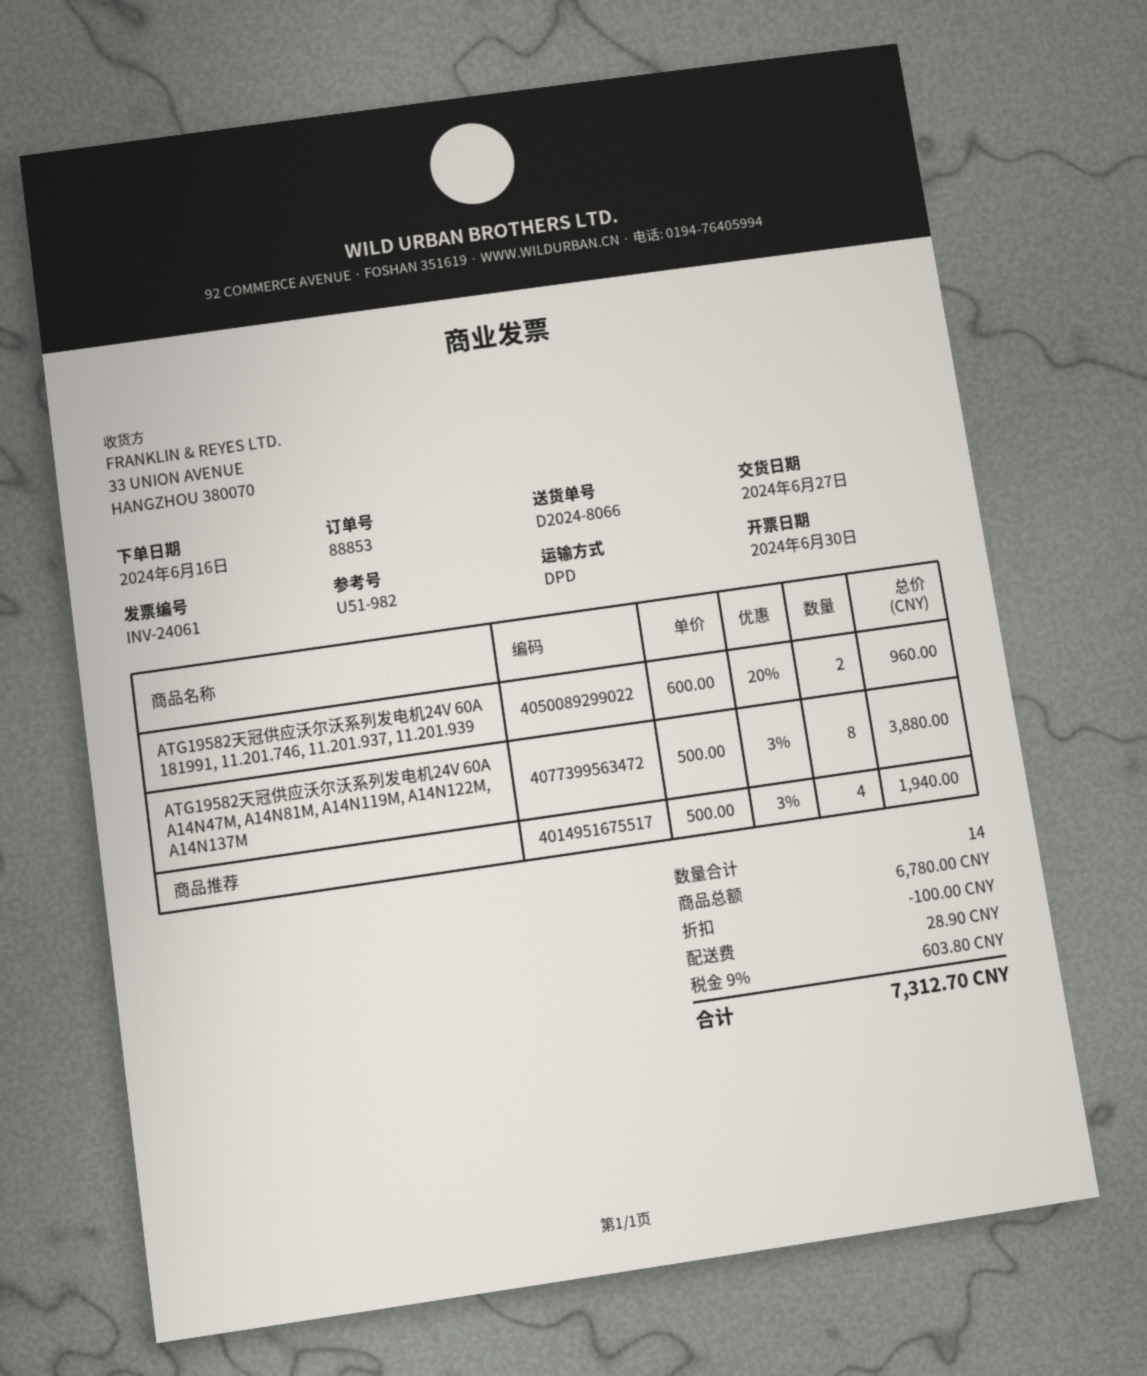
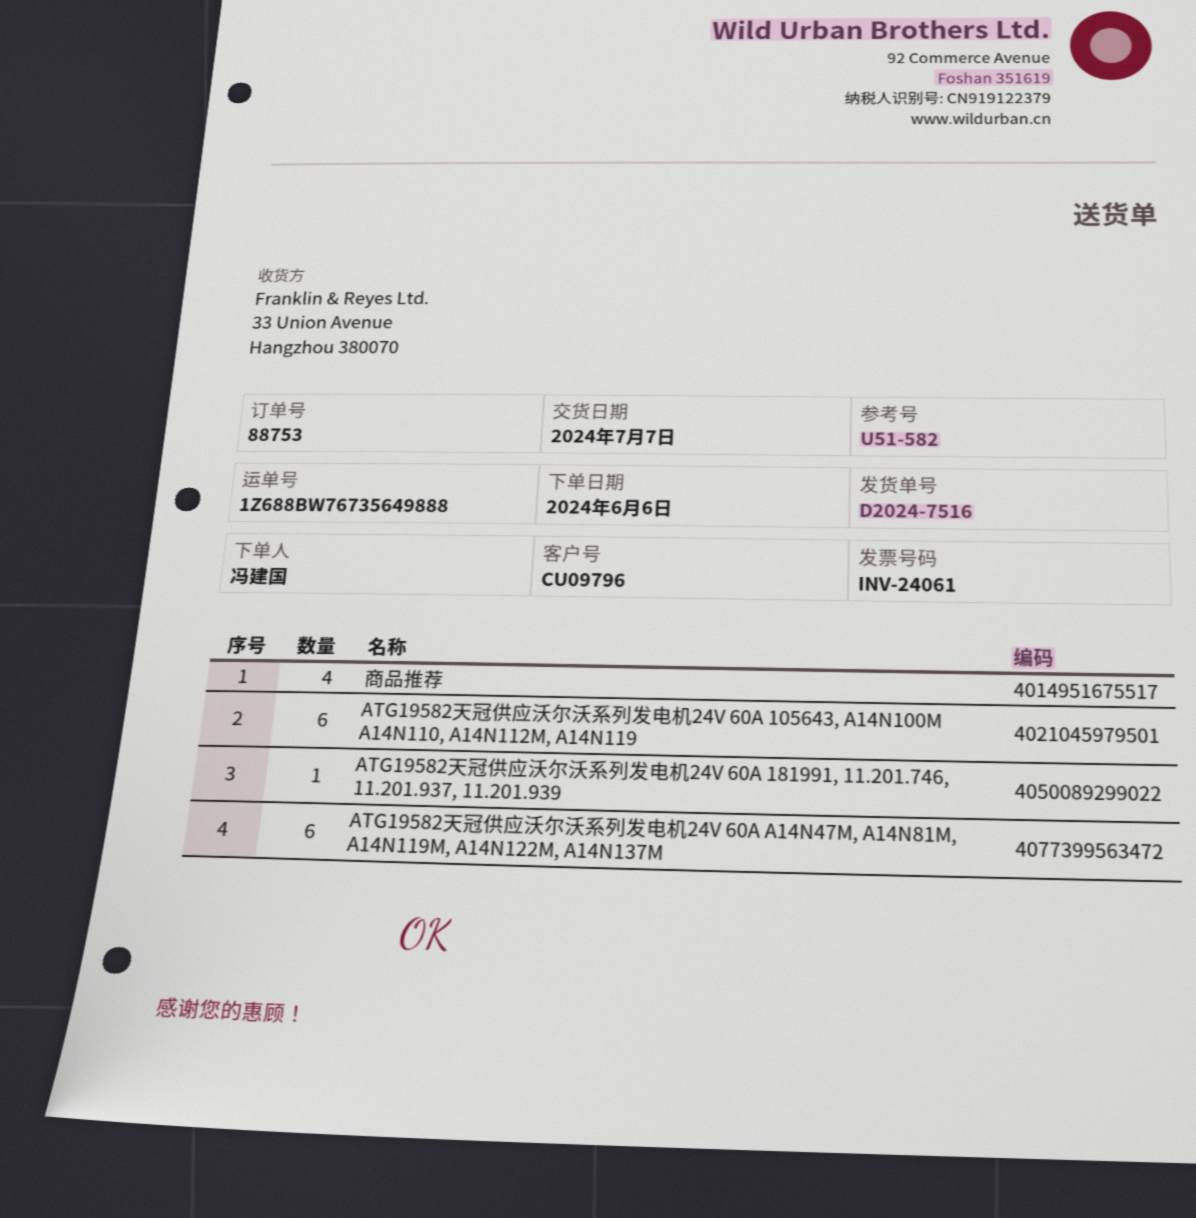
order number: 88853 -> 88753
order date: 2024-06-16 -> 2024-06-06
delivery note number: D2024-8066 -> D2024-7516
delivery date: 2024-06-27 -> 2024-07-07
reference: U51-982 -> U51-582
ATG19582天冠供应沃尔沃系列发电机24V 60A 181991, 11.201.746, 11.201.937, 11.201.939: 2 -> 1
ATG19582天冠供应沃尔沃系列发电机24V 60A A14N47M, A14N81M, A14N119M, A14N122M, A14N137M: 8 -> 6
ATG19582天冠供应沃尔沃系列发电机24V 60A 105643, A14N100M A14N110, A14N112M, A14N119: none -> 6

